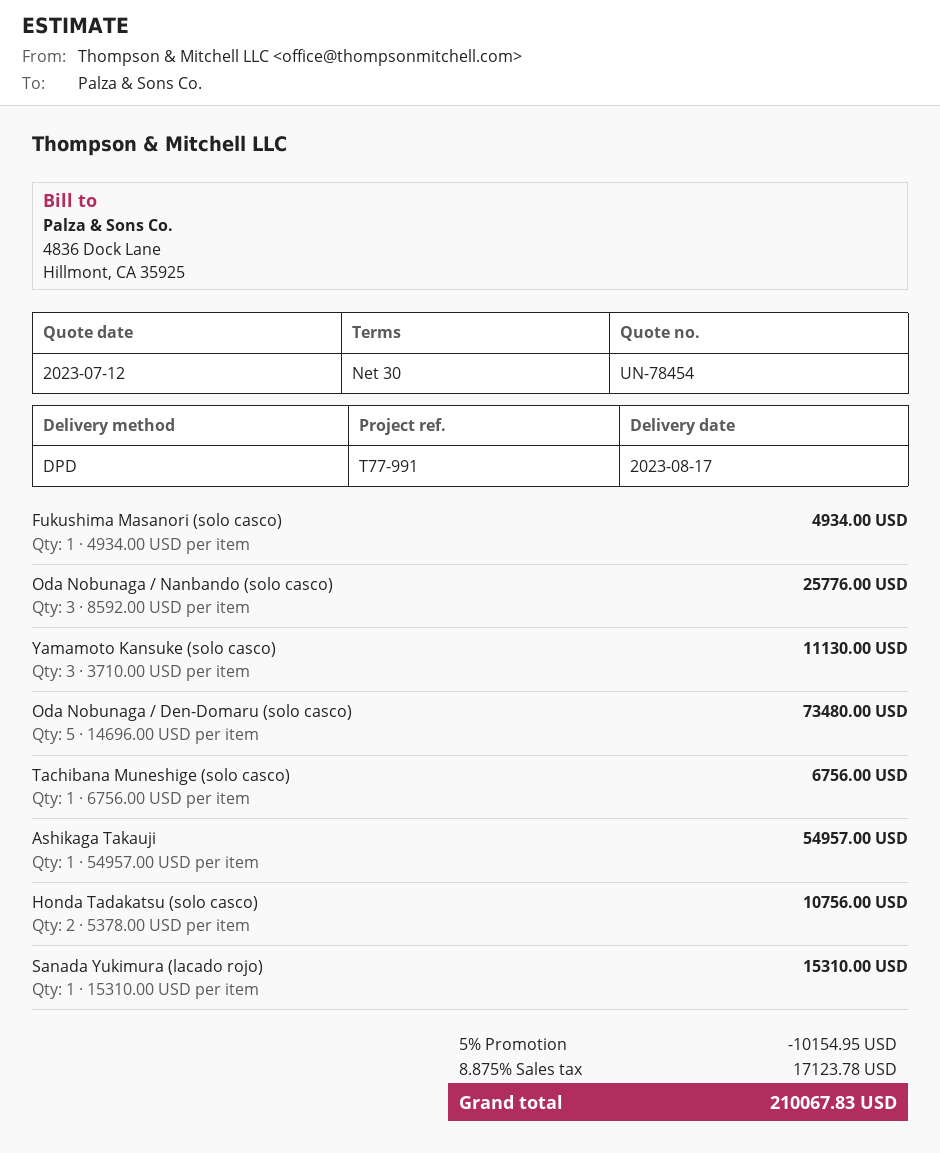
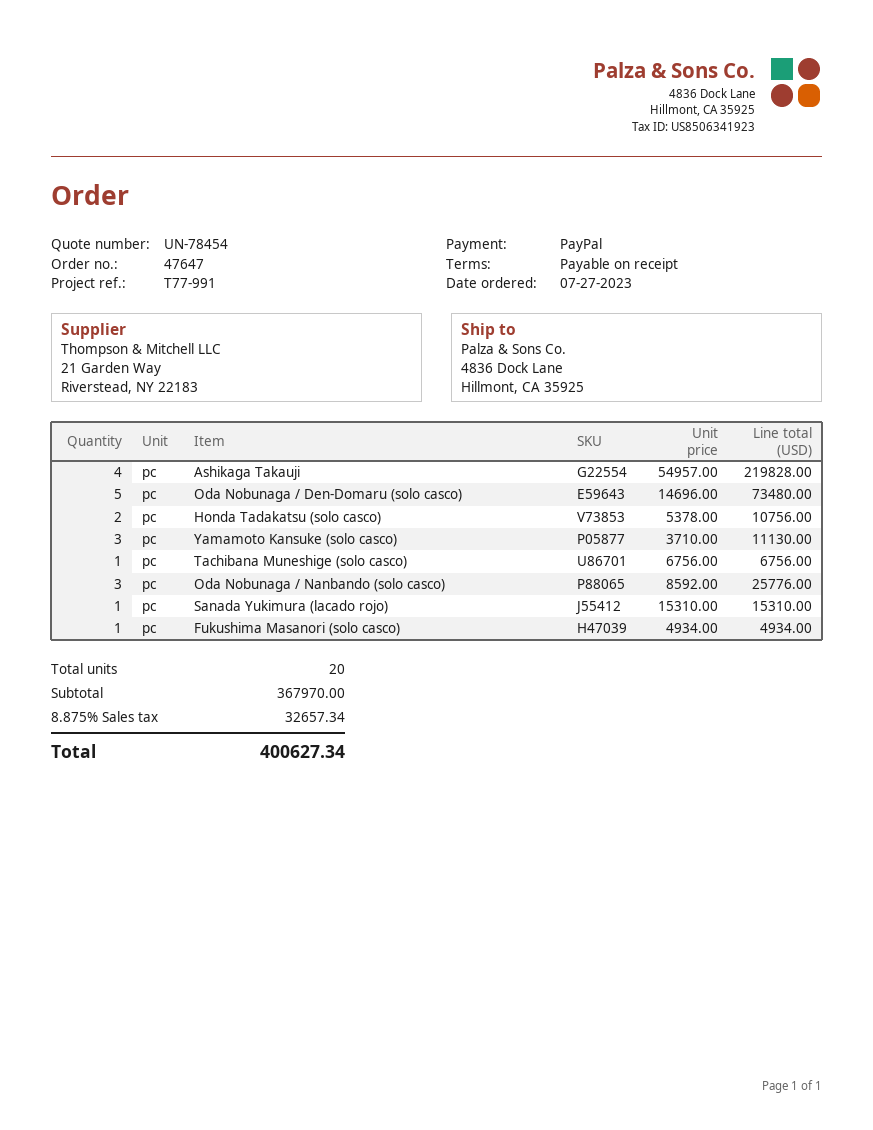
payment terms: 30 days -> on receipt
Ashikaga Takauji: 1 x 54957.00 = 54957.00 -> 4 x 54957.00 = 219828.00
discount: 5% = 10154.95 -> none
tax: 8.875% = 17123.78 -> 8.875% = 32657.34
total: 210067.83 -> 400627.34

